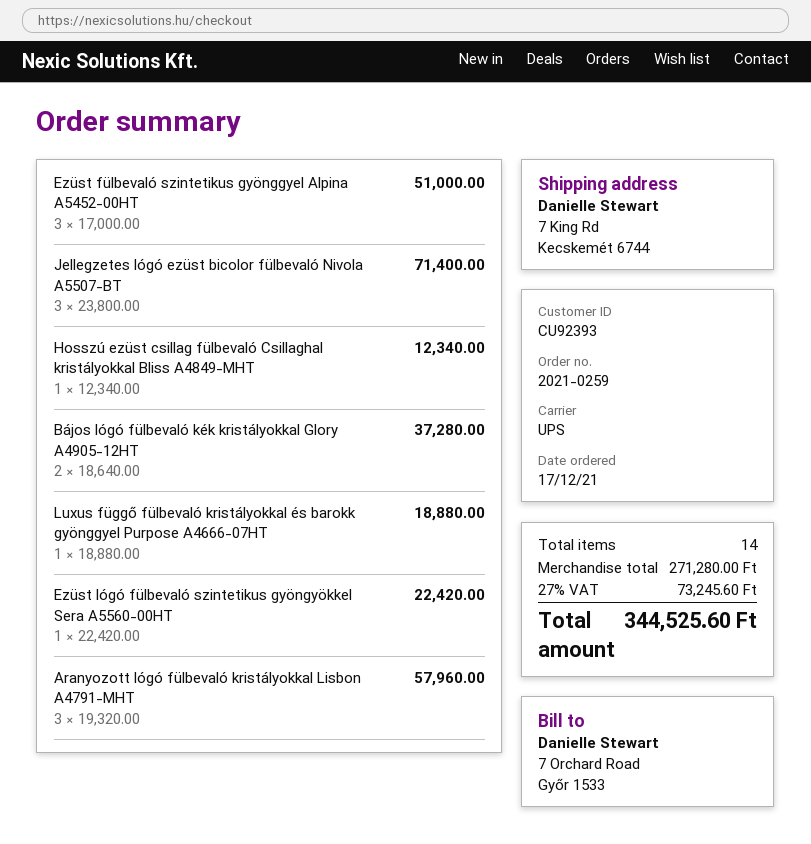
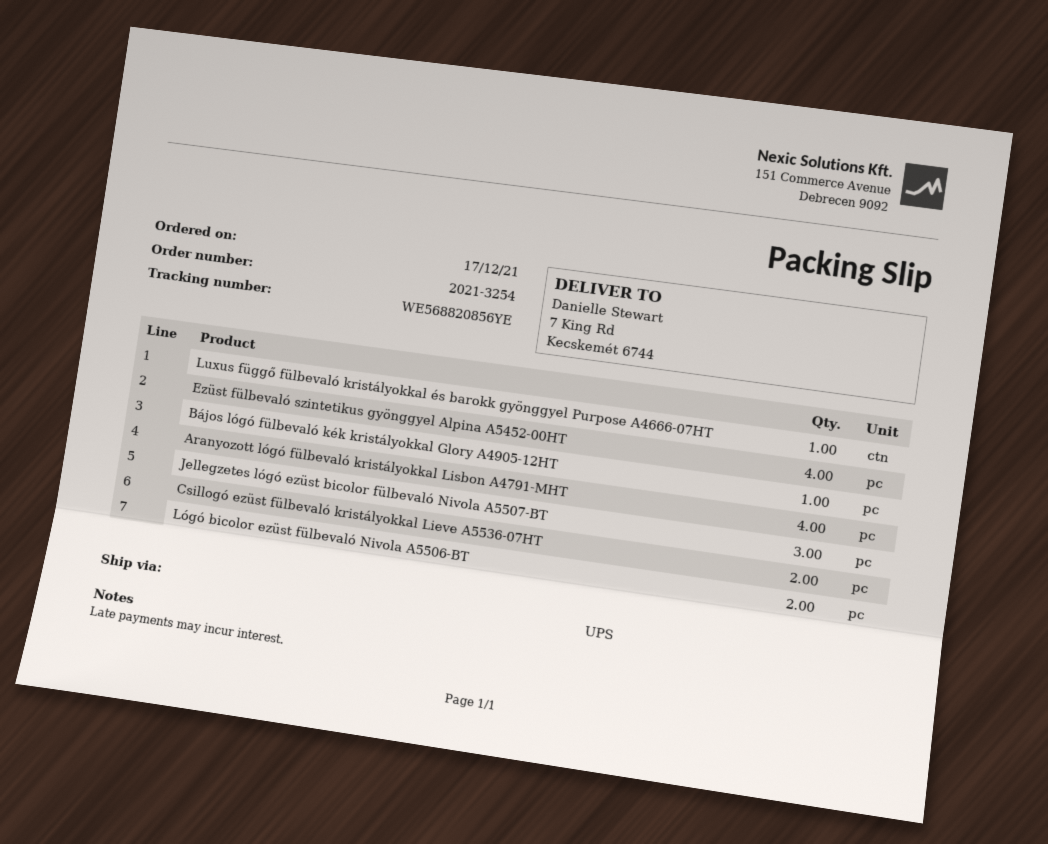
order number: 2021-0259 -> 2021-3254
Ezüst fülbevaló szintetikus gyönggyel Alpina A5452-00HT: 3 -> 4
Hosszú ezüst csillag fülbevaló Csillaghal kristályokkal Bliss A4849-MHT: 1 -> none
Bájos lógó fülbevaló kék kristályokkal Glory A4905-12HT: 2 -> 1
Ezüst lógó fülbevaló szintetikus gyöngyökkel Sera A5560-00HT: 1 -> none
Aranyozott lógó fülbevaló kristályokkal Lisbon A4791-MHT: 3 -> 4
Csillogó ezüst fülbevaló kristályokkal Lieve A5536-07HT: none -> 2
Lógó bicolor ezüst fülbevaló Nivola A5506-BT: none -> 2

